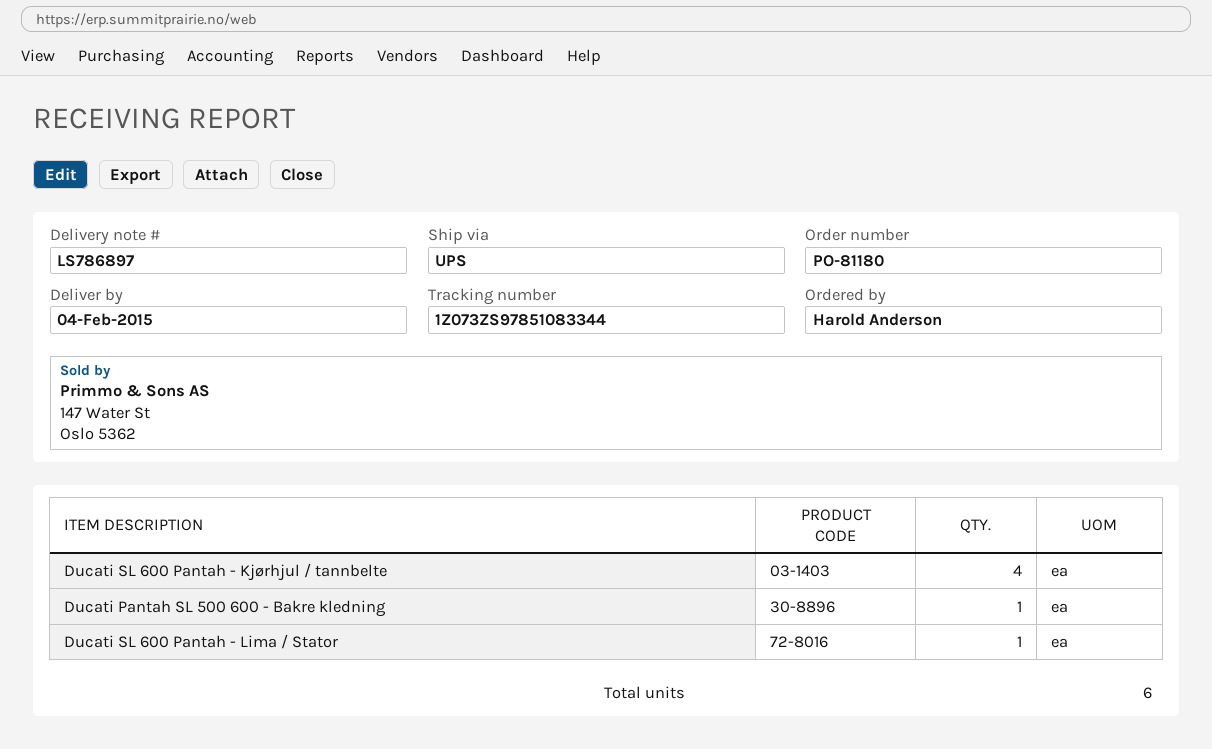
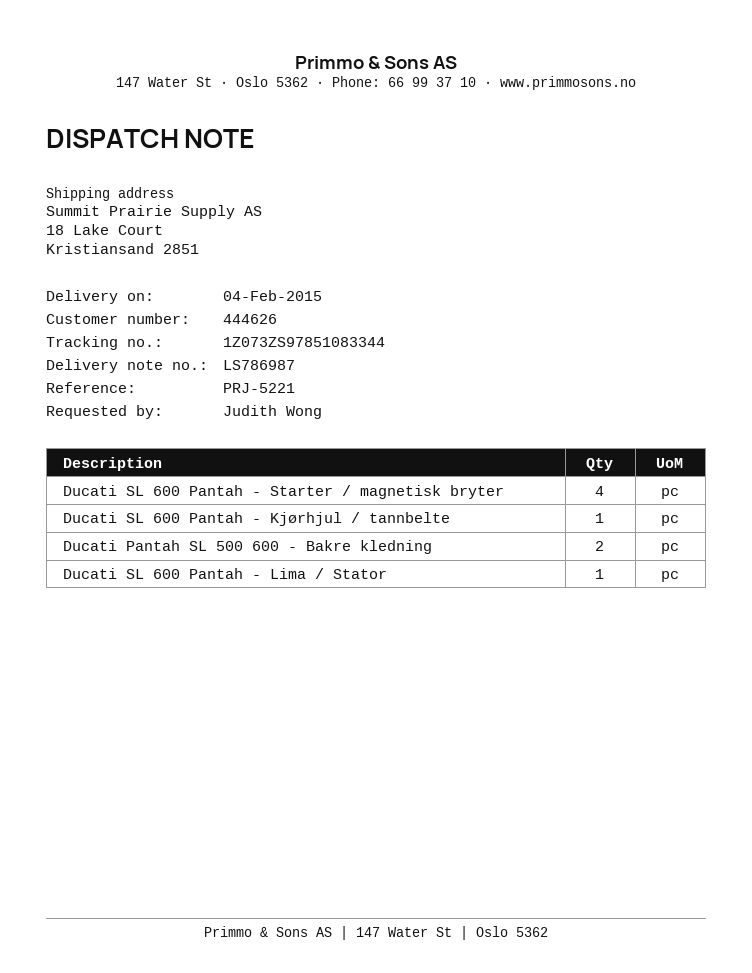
delivery note number: LS786897 -> LS786987
ordered by: Harold Anderson -> Judith Wong
Ducati SL 600 Pantah - Kjørhjul / tannbelte: 4 -> 1
Ducati Pantah SL 500 600 - Bakre kledning: 1 -> 2
Ducati SL 600 Pantah - Starter / magnetisk bryter: none -> 4

